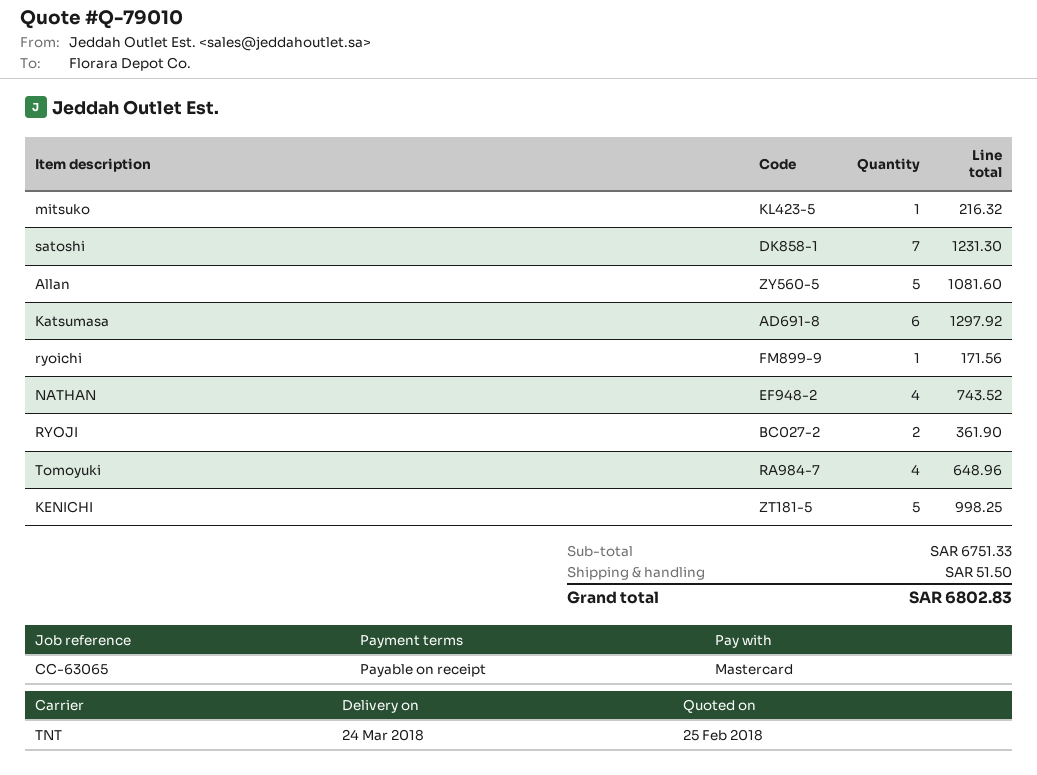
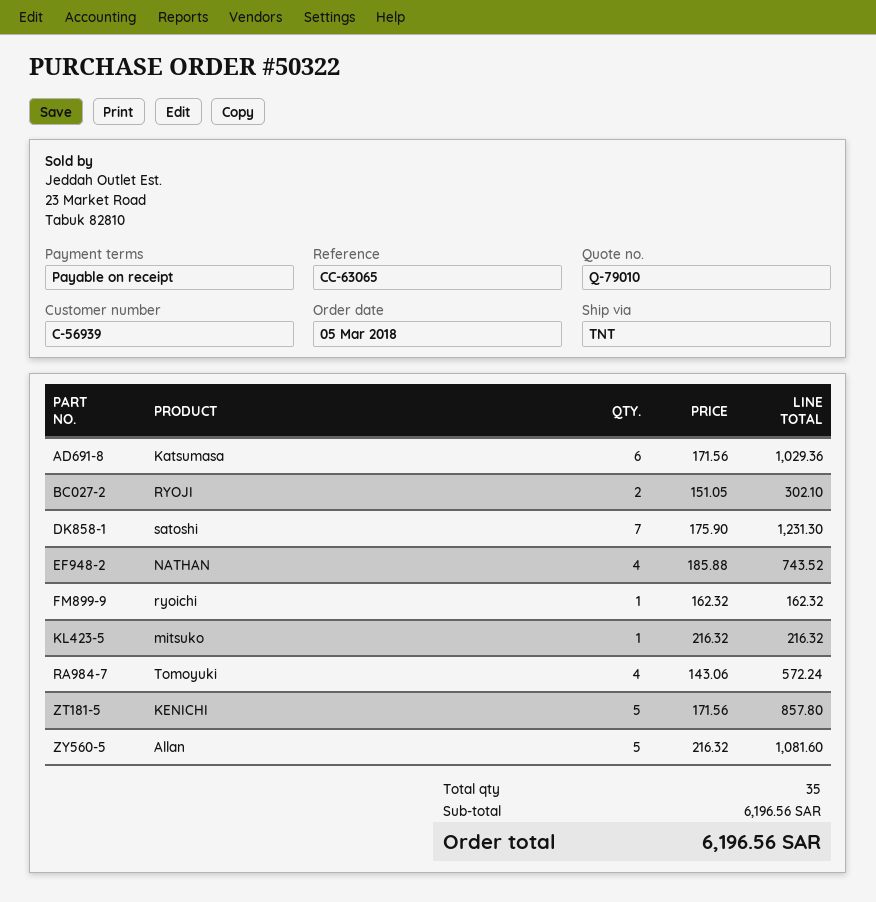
Katsumasa: 6 for 1297.92 -> 6 for 1029.36
ryoichi: 1 for 171.56 -> 1 for 162.32
RYOJI: 2 for 361.90 -> 2 for 302.10
Tomoyuki: 4 for 648.96 -> 4 for 572.24
KENICHI: 5 for 998.25 -> 5 for 857.80
subtotal: 6751.33 -> 6196.56
shipping: 51.50 -> none
total: 6802.83 -> 6196.56

